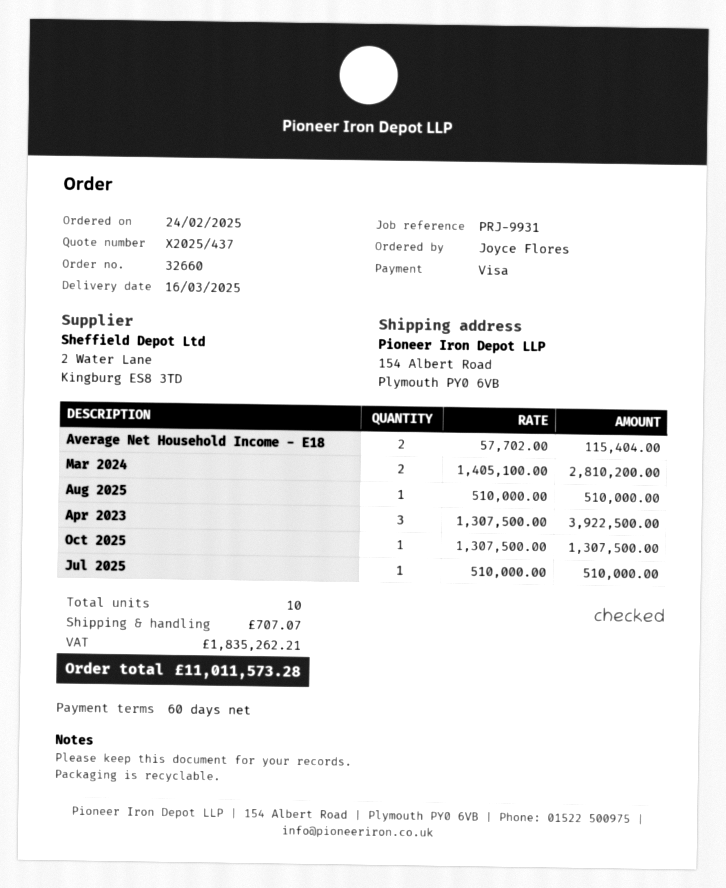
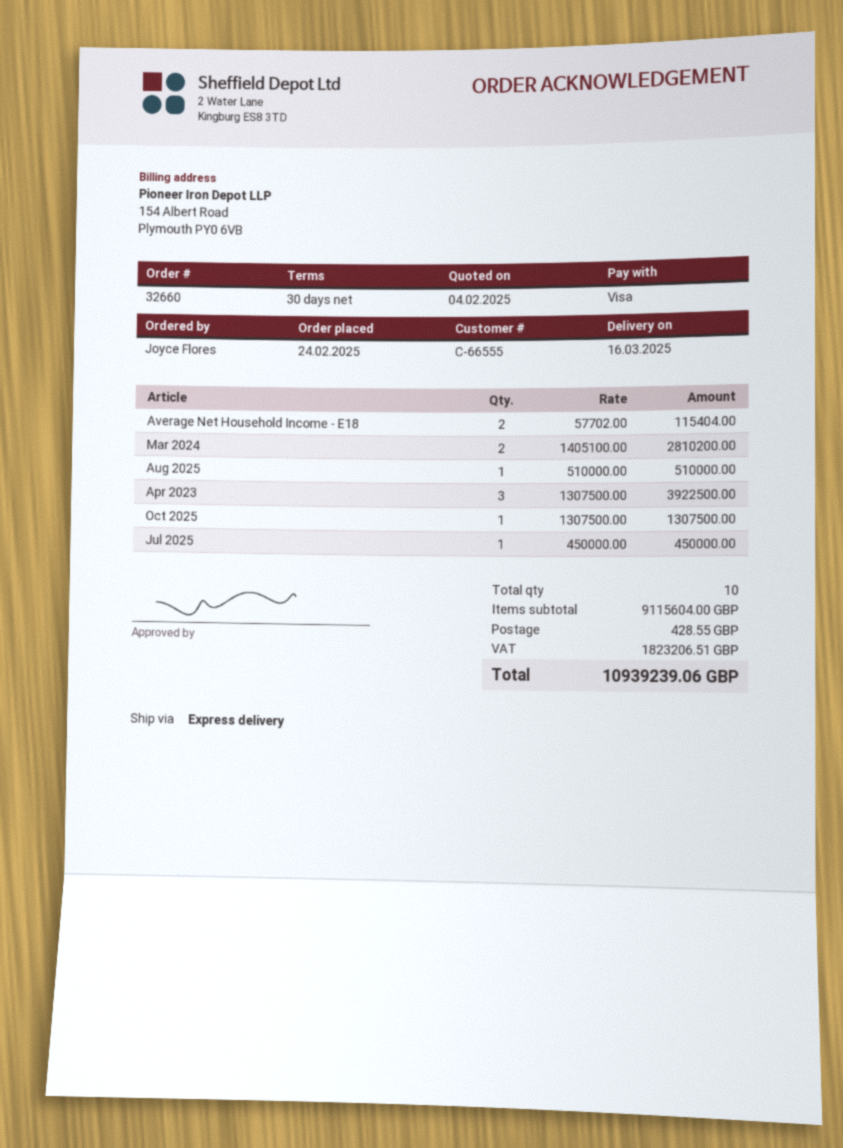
payment terms: 60 days -> 30 days
Jul 2025: 1 x 510000.00 = 510000.00 -> 1 x 450000.00 = 450000.00
shipping: 707.07 -> 428.55
tax: 1835262.21 -> 1823206.51
total: 11011573.28 -> 10939239.06

